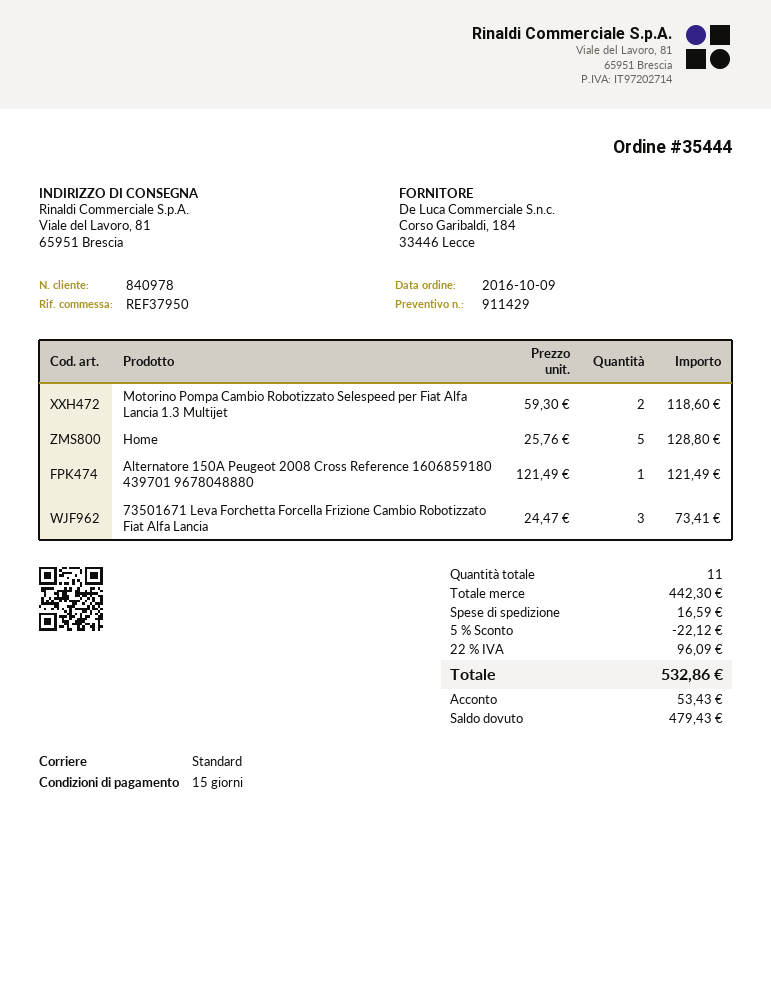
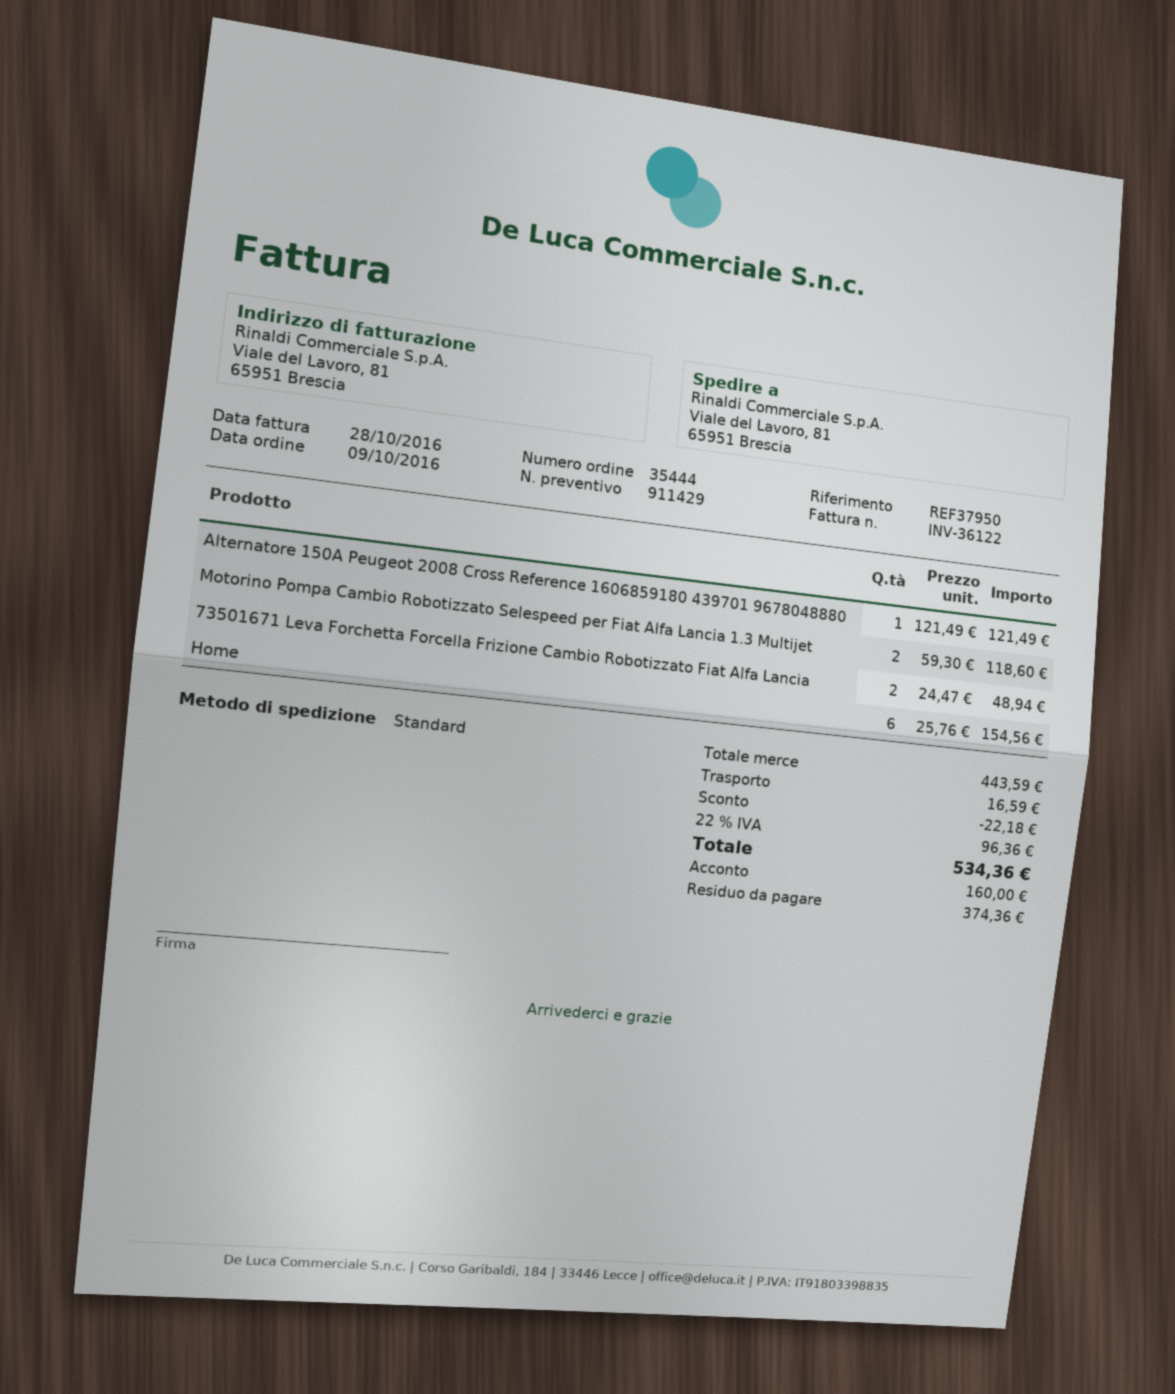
Home: 5 x 25.76 = 128.80 -> 6 x 25.76 = 154.56
73501671 Leva Forchetta Forcella Frizione Cambio Robotizzato Fiat Alfa Lancia: 3 x 24.47 = 73.41 -> 2 x 24.47 = 48.94
subtotal: 442.30 -> 443.59
discount: 22.12 -> 22.18
tax: 22% = 96.09 -> 22% = 96.36
total: 532.86 -> 534.36
deposit: 53.43 -> 160.00
balance: 479.43 -> 374.36

